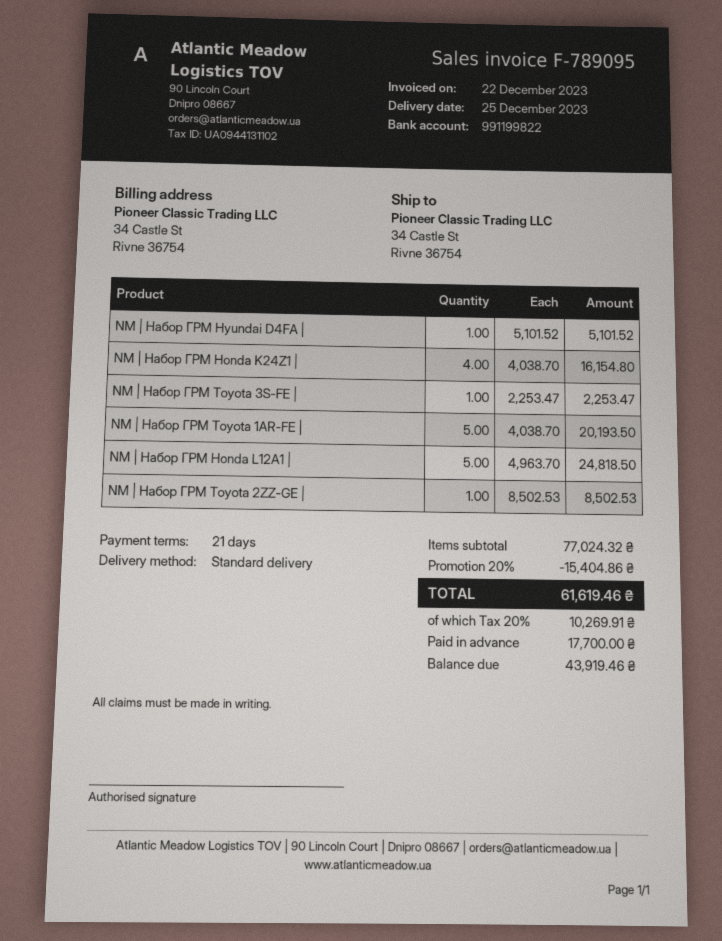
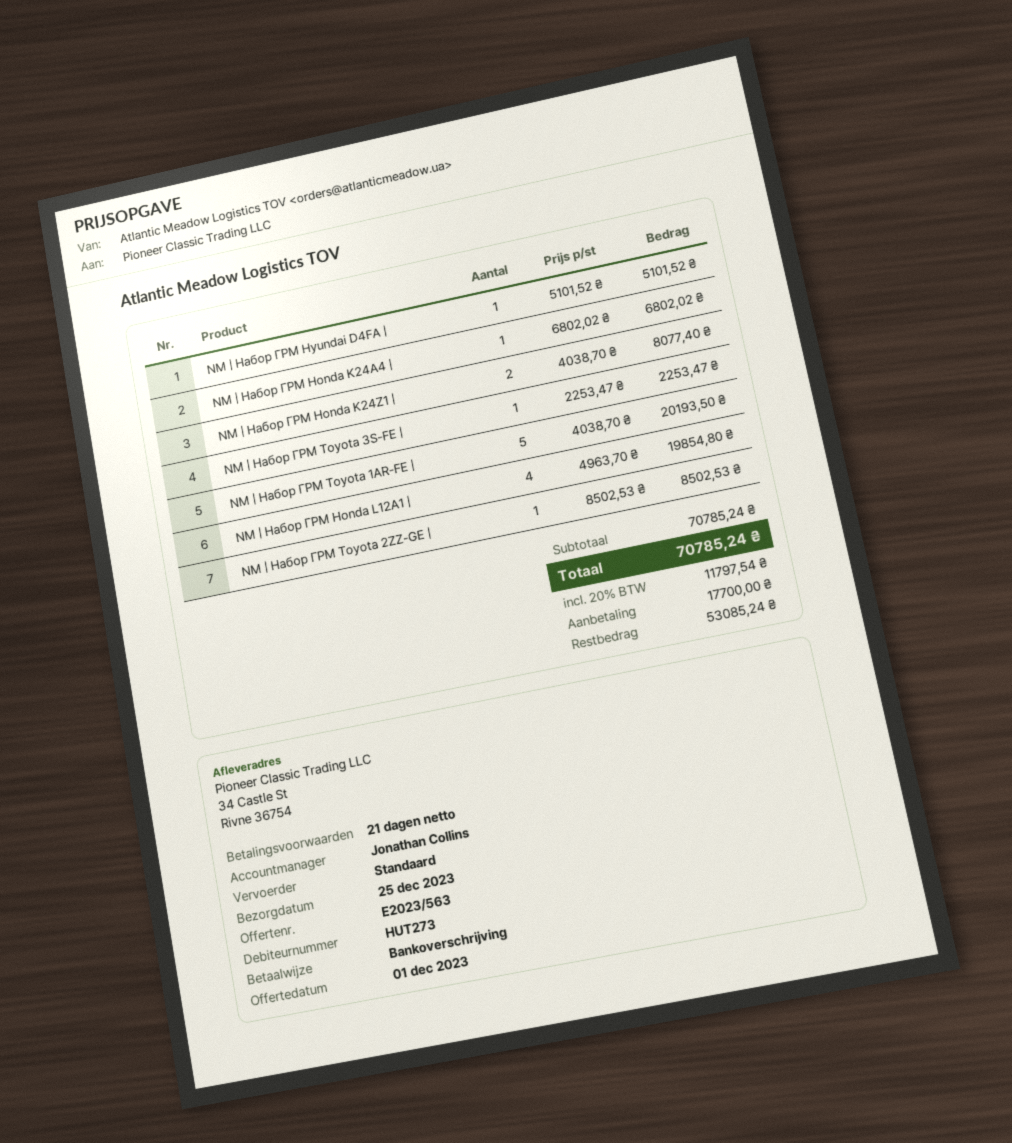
NM | Набор ГРМ Honda K24Z1 |: 4 x 4038.70 = 16154.80 -> 2 x 4038.70 = 8077.40
NM | Набор ГРМ Honda L12A1 |: 5 x 4963.70 = 24818.50 -> 4 x 4963.70 = 19854.80
NM | Набор ГРМ Honda K24A4 |: none -> 1 x 6802.02 = 6802.02
subtotal: 77024.32 -> 70785.24
discount: 20% = 15404.86 -> none
tax: 20% = 10269.91 -> 20% = 11797.54
total: 61619.46 -> 70785.24
balance: 43919.46 -> 53085.24

